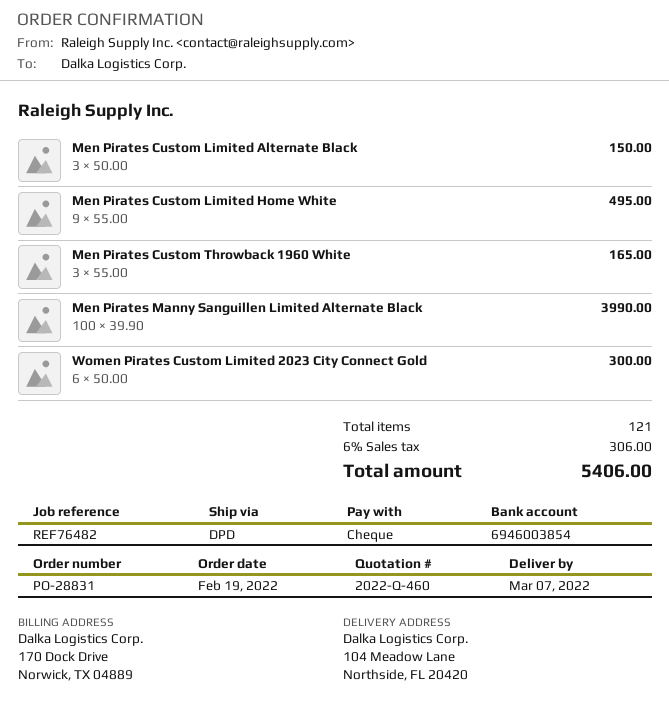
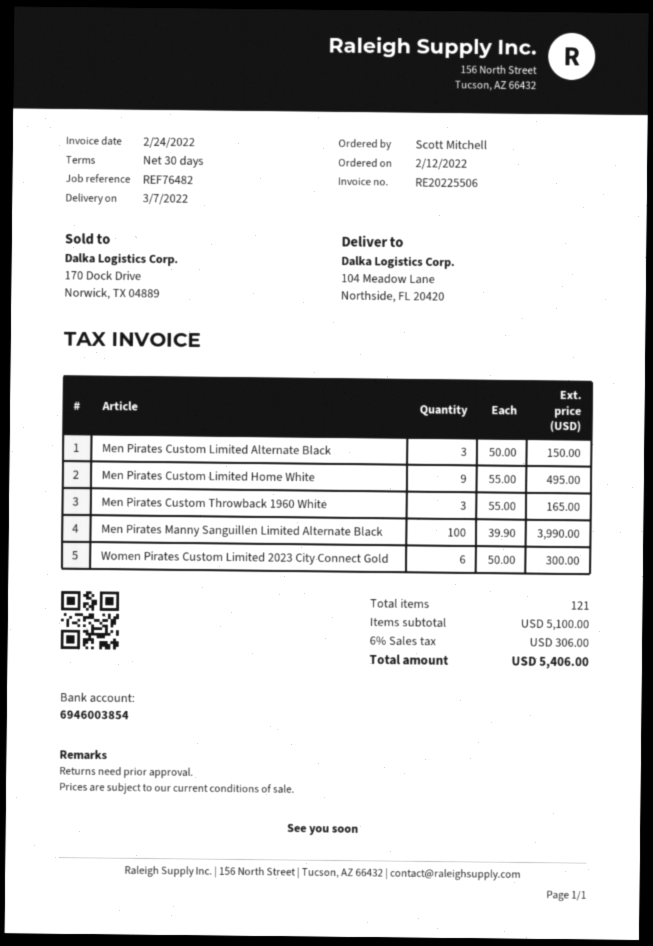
order date: 2022-02-19 -> 2022-02-12

